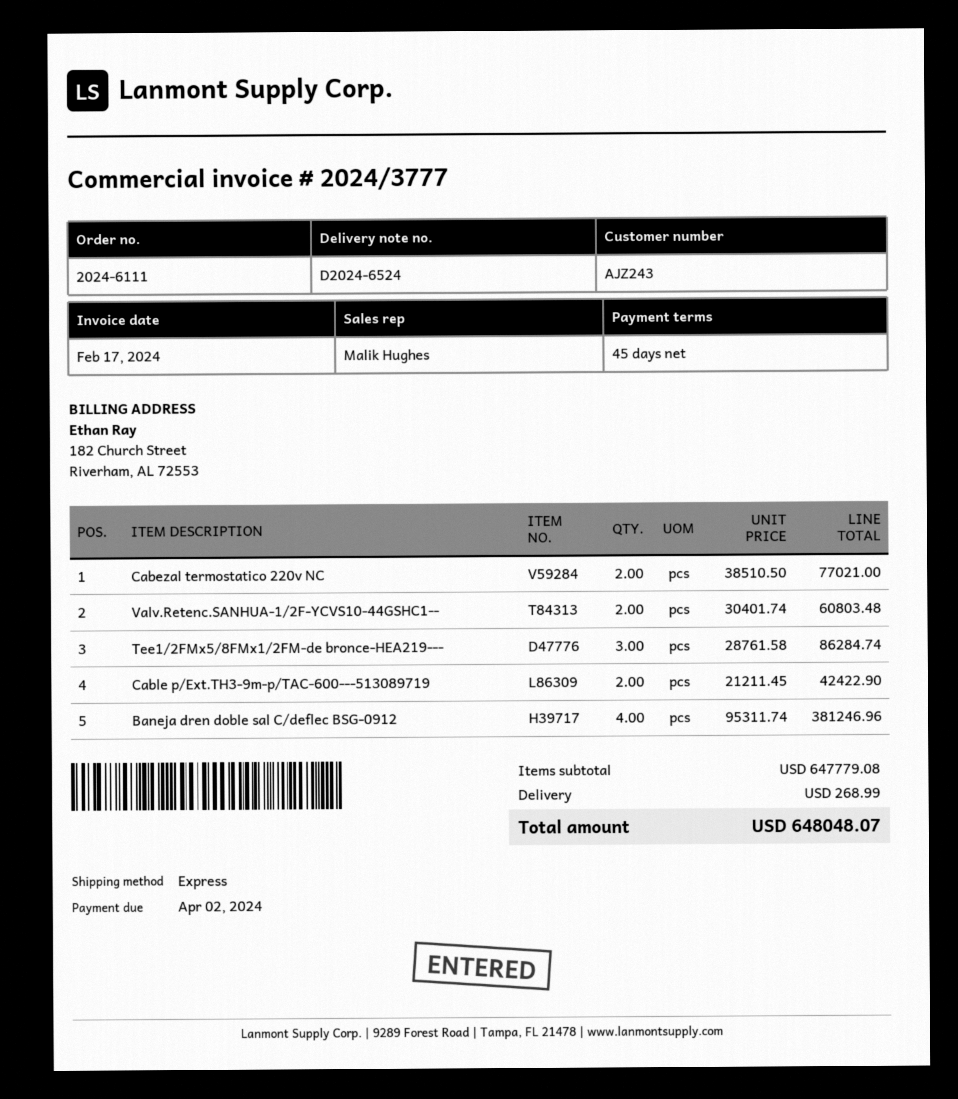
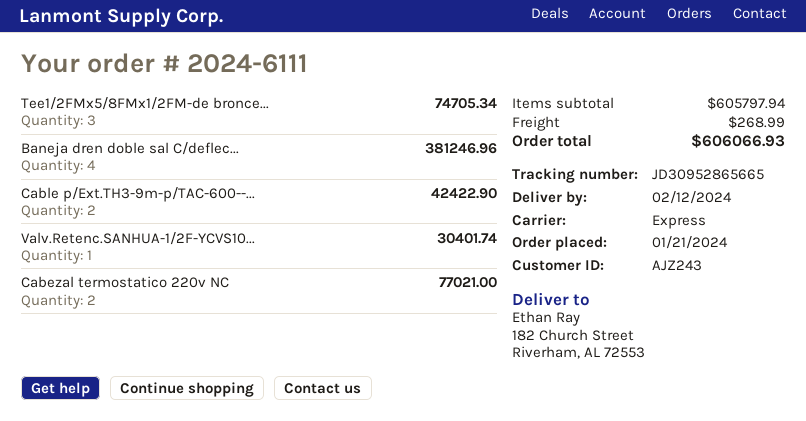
Valv.Retenc.SANHUA-1/2F-YCVS10-44GSHC1--: 2 for 60803.48 -> 1 for 30401.74
Tee1/2FMx5/8FMx1/2FM-de bronce-HEA219---: 3 for 86284.74 -> 3 for 74705.34
subtotal: 647779.08 -> 605797.94
total: 648048.07 -> 606066.93

